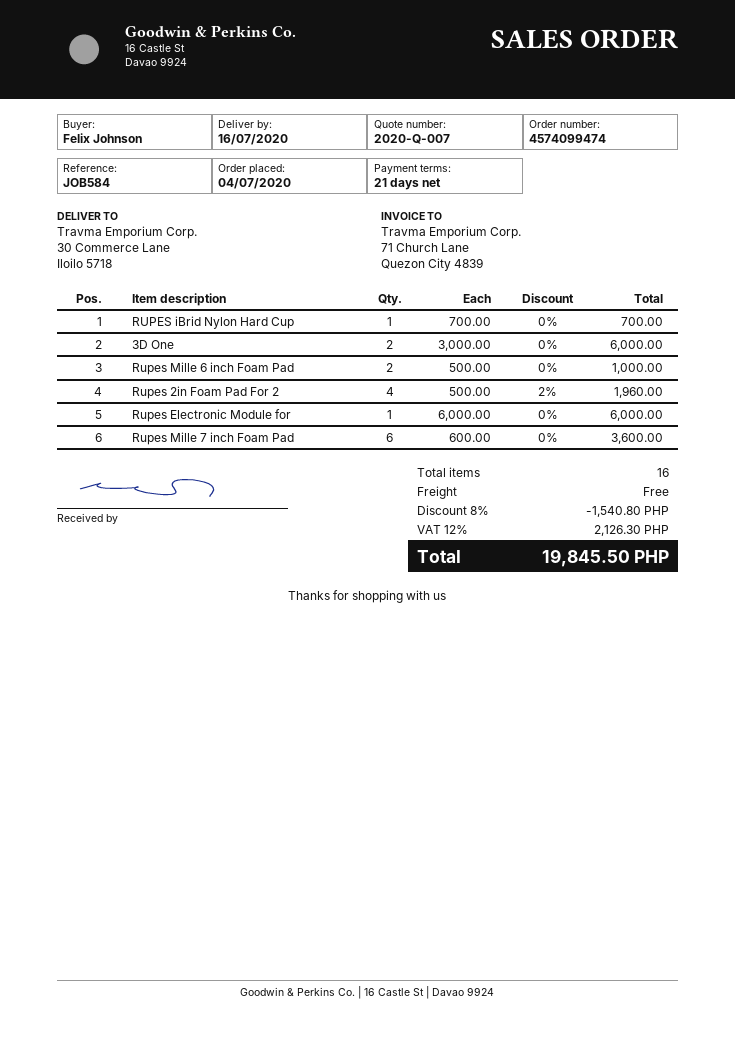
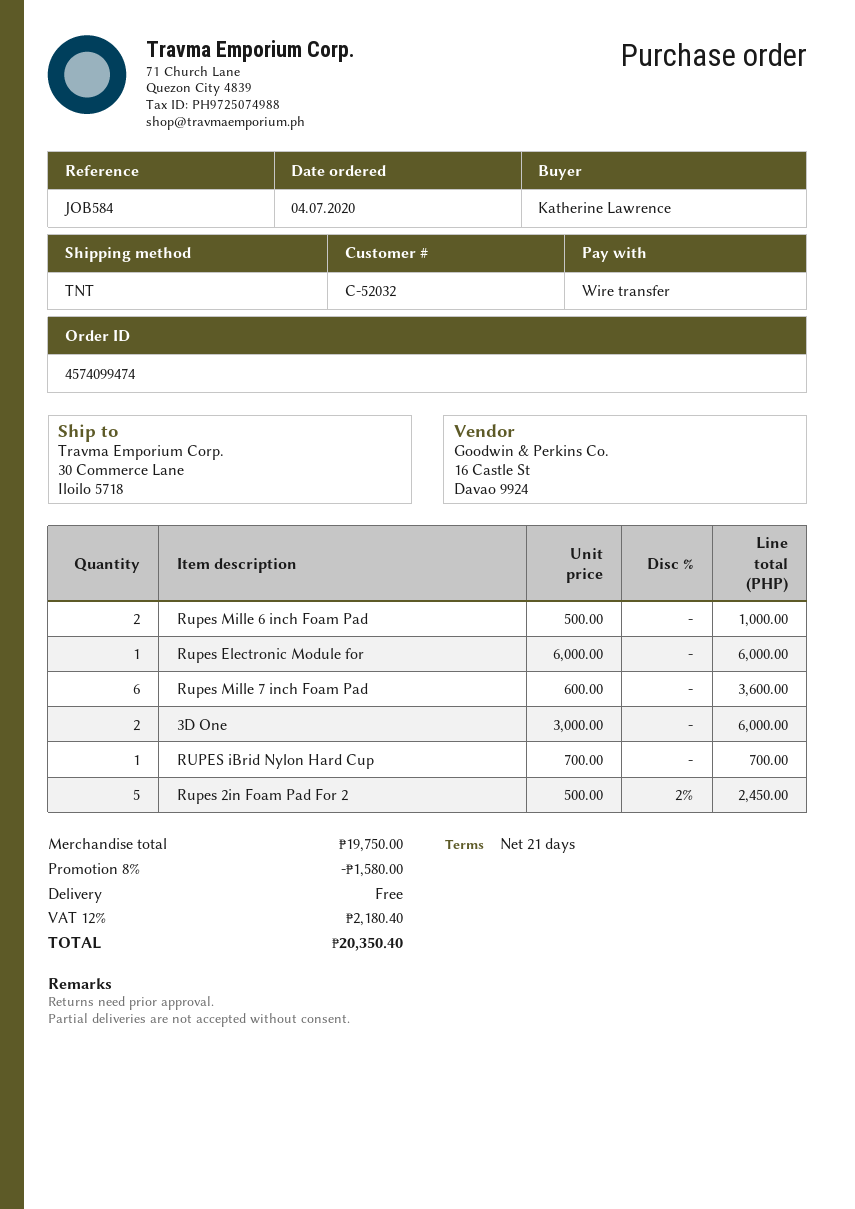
ordered by: Felix Johnson -> Katherine Lawrence
Rupes 2in Foam Pad For 2: 4 x 500.00 - 2% = 1960.00 -> 5 x 500.00 - 2% = 2450.00
discount: 8% = 1540.80 -> 8% = 1580.00
tax: 12% = 2126.30 -> 12% = 2180.40
total: 19845.50 -> 20350.40

